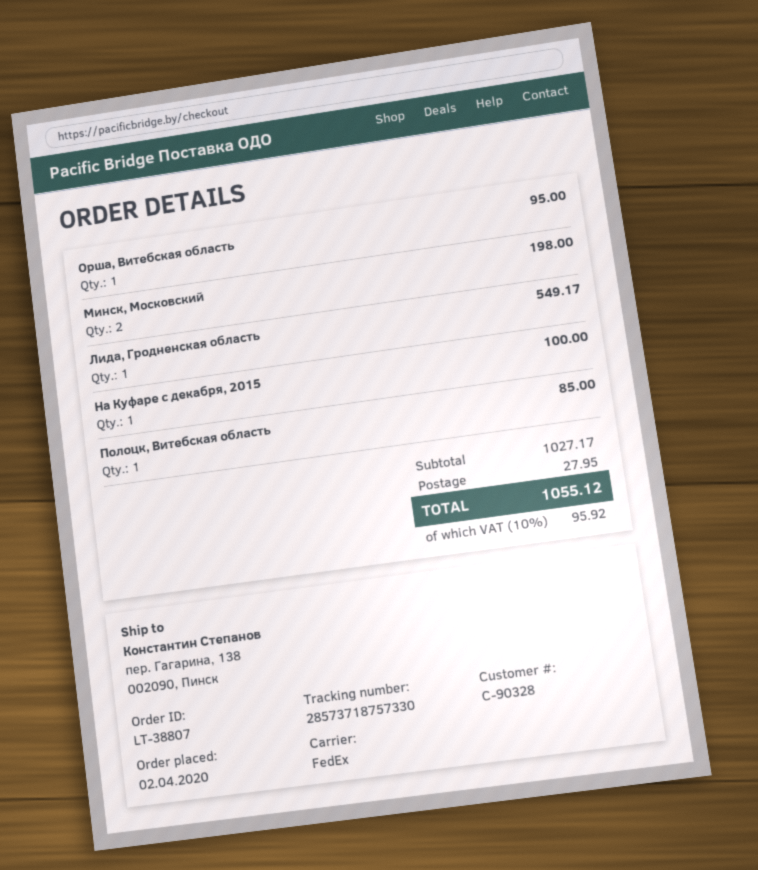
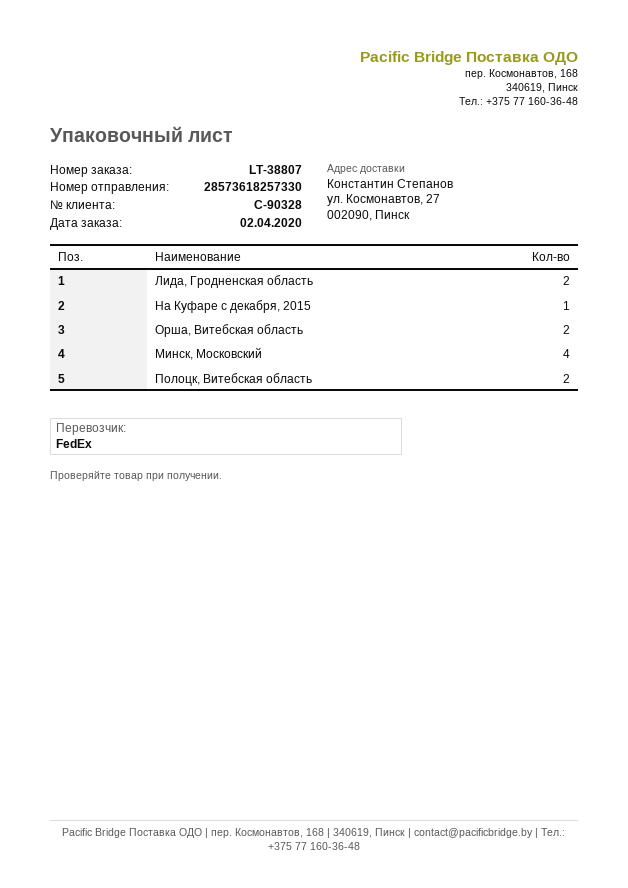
tracking number: 28573718757330 -> 28573618257330
ship to: пер. Гагарина, 138, 002090, Пинск -> ул. Космонавтов, 27, 002090, Пинск
Орша, Витебская область: 1 -> 2
Минск, Московский: 2 -> 4
Лида, Гродненская область: 1 -> 2
Полоцк, Витебская область: 1 -> 2

